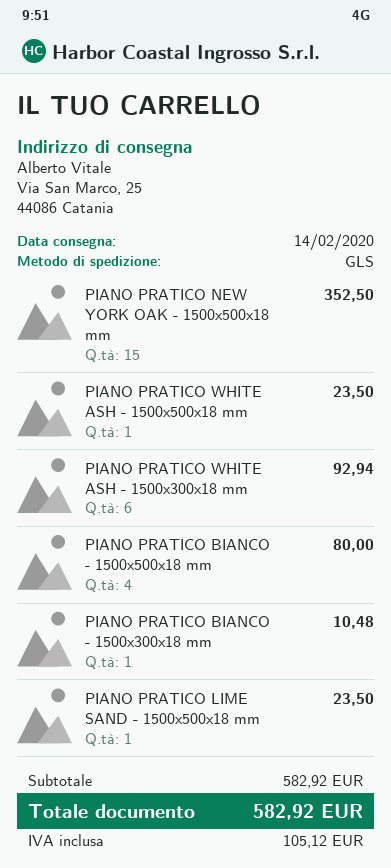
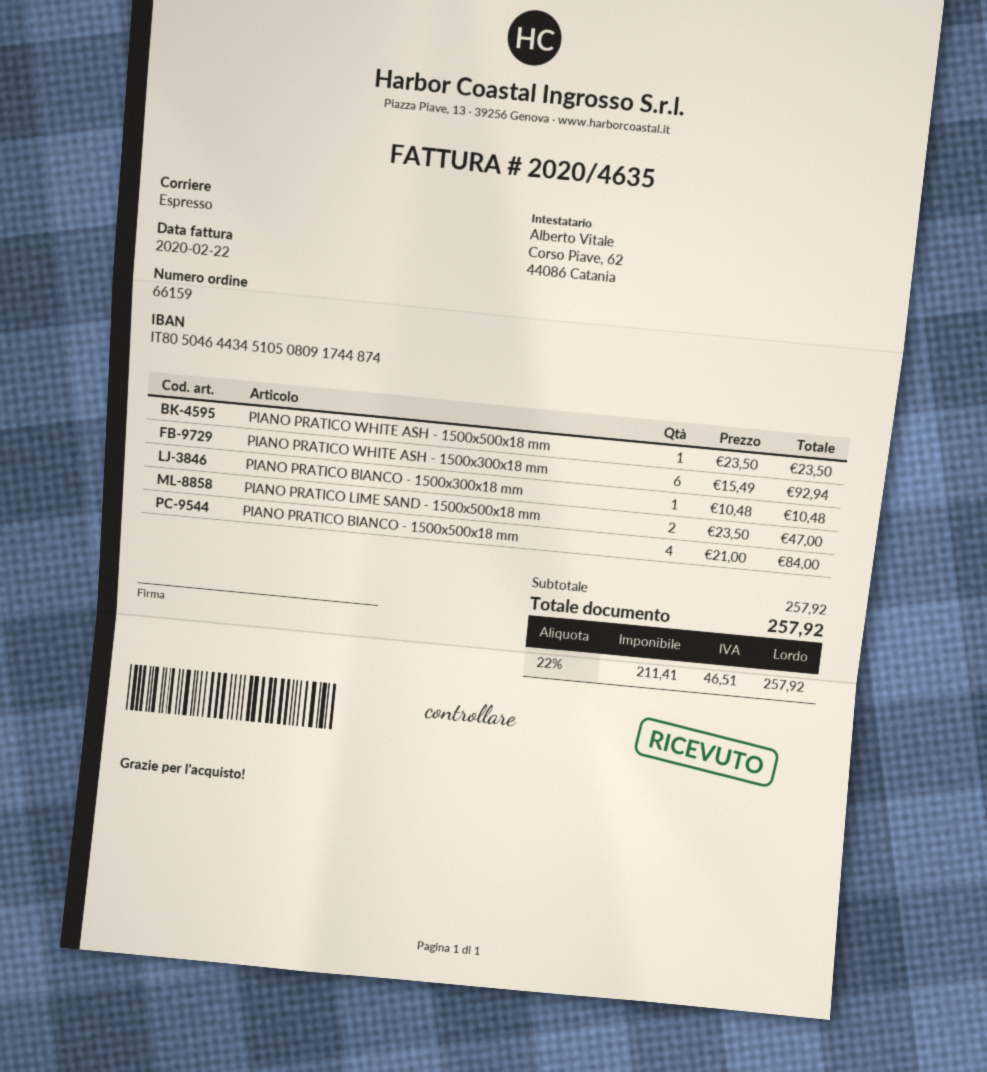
shipping method: GLS -> express
PIANO PRATICO NEW YORK OAK - 1500x500x18 mm: 15 for 352.50 -> none
PIANO PRATICO BIANCO - 1500x500x18 mm: 4 for 80.00 -> 4 for 84.00
PIANO PRATICO LIME SAND - 1500x500x18 mm: 1 for 23.50 -> 2 for 47.00
subtotal: 582.92 -> 257.92
tax: 105.12 -> 46.51
total: 582.92 -> 257.92

